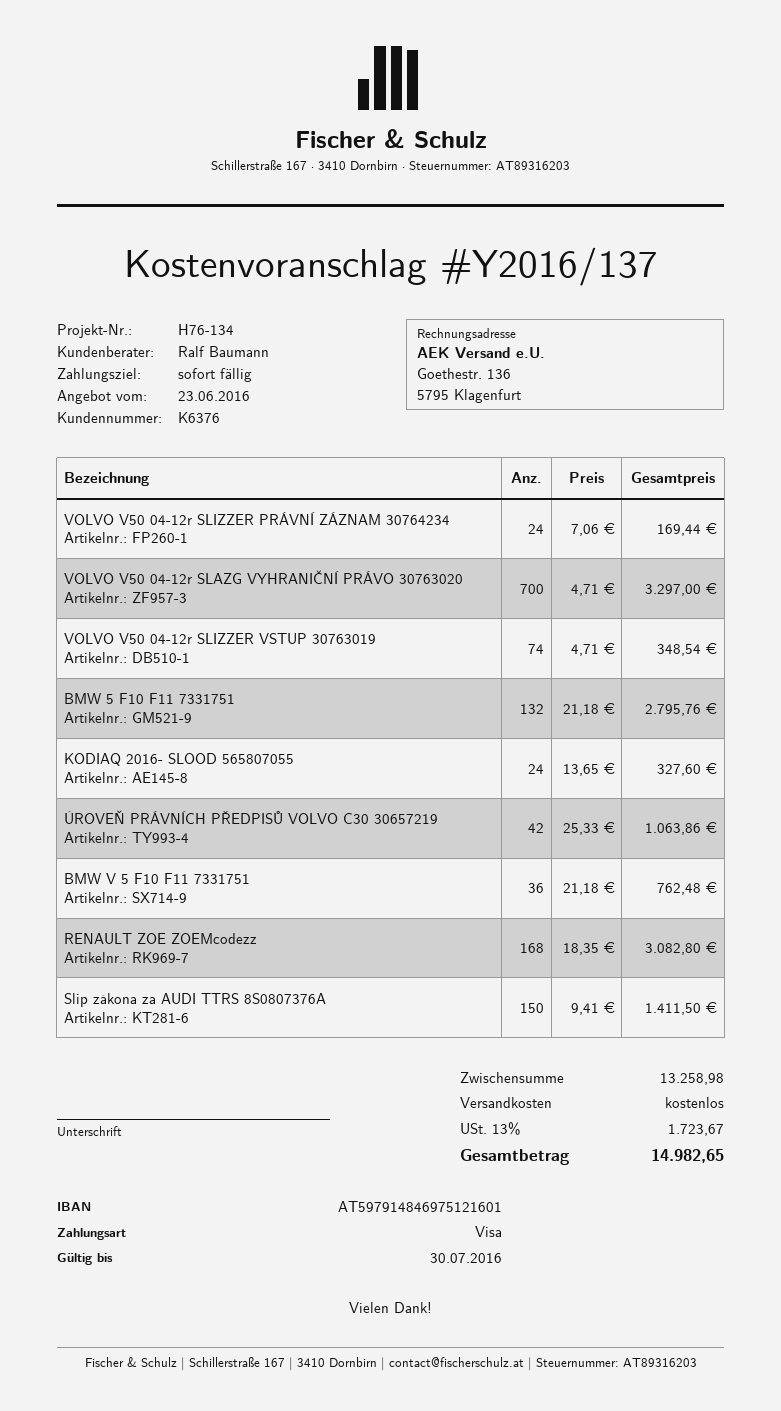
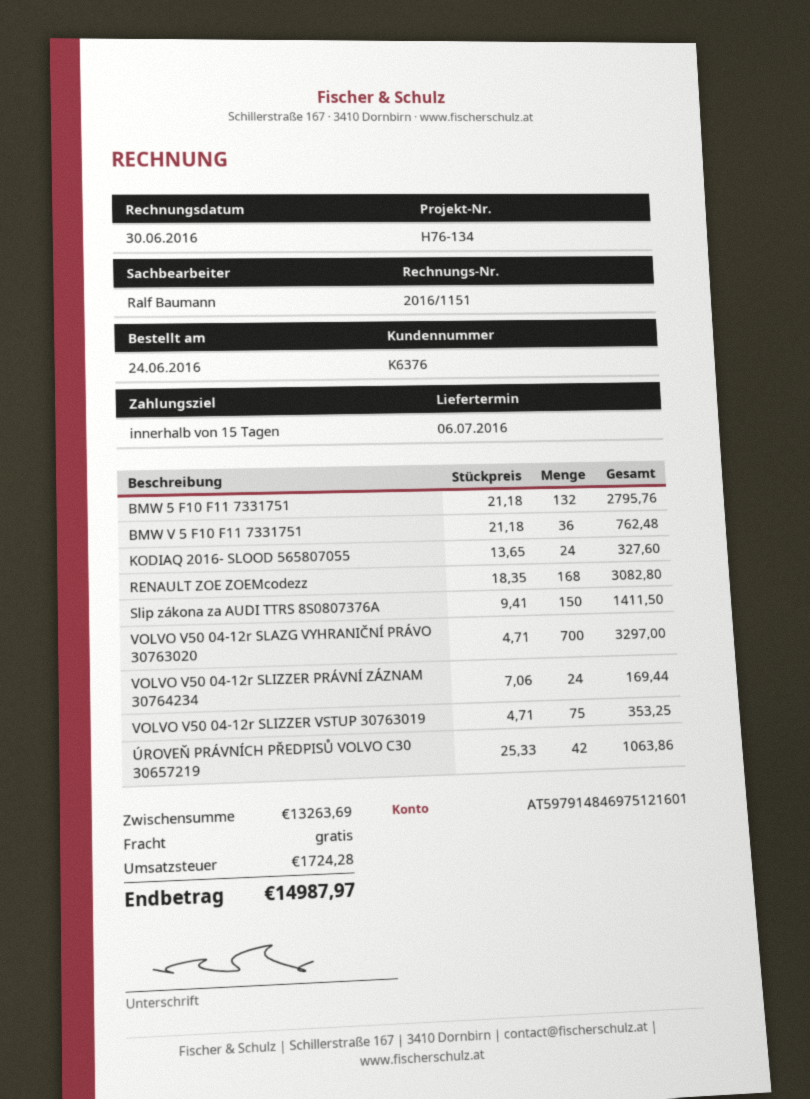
payment terms: on receipt -> 15 days
VOLVO V50 04-12r SLIZZER VSTUP 30763019: 74 x 4.71 = 348.54 -> 75 x 4.71 = 353.25
subtotal: 13258.98 -> 13263.69
tax: 1723.67 -> 1724.28
total: 14982.65 -> 14987.97

